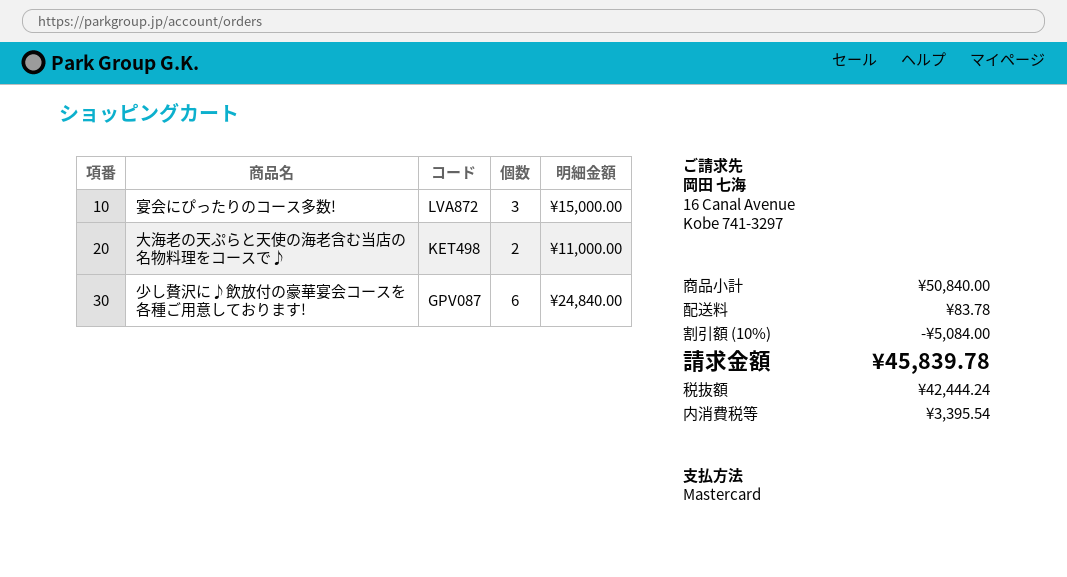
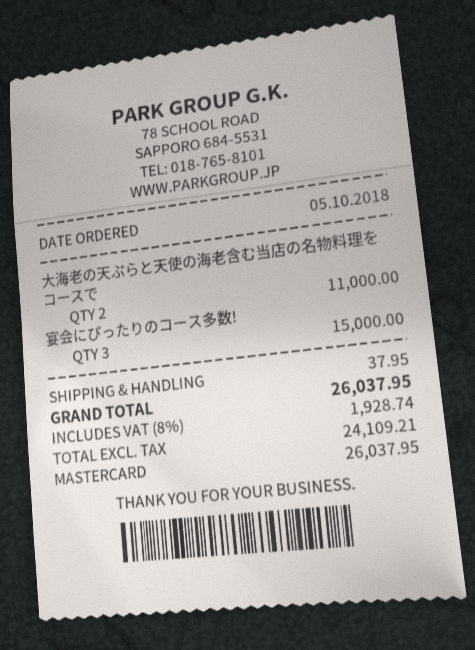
少し贅沢に♪飲放付の豪華宴会コースを各種ご用意しております!: 6 for 24840.00 -> none
discount: 10% = 5084.00 -> none
shipping: 83.78 -> 37.95
net: 42444.24 -> 24109.21
tax: 3395.54 -> 1928.74
total: 45839.78 -> 26037.95

